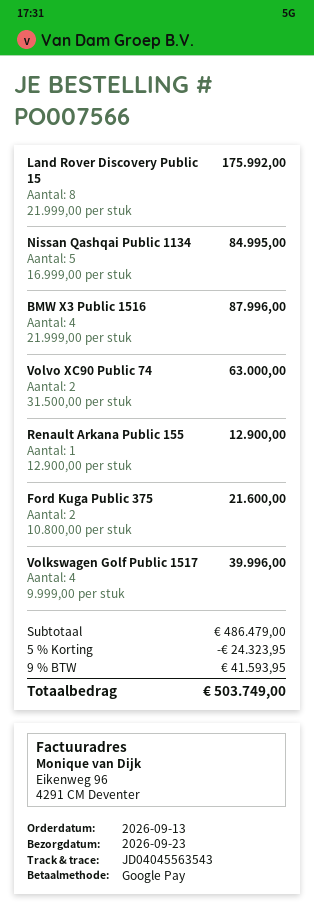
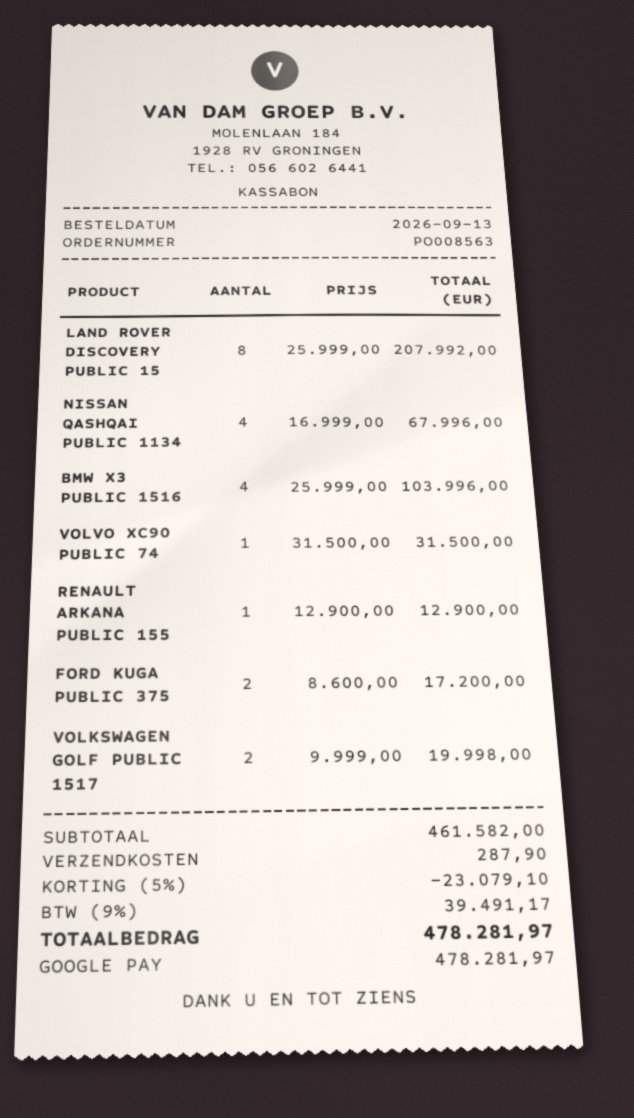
order number: PO007566 -> PO008563
Land Rover Discovery Public 15: 8 x 21999.00 = 175992.00 -> 8 x 25999.00 = 207992.00
Nissan Qashqai Public 1134: 5 x 16999.00 = 84995.00 -> 4 x 16999.00 = 67996.00
BMW X3 Public 1516: 4 x 21999.00 = 87996.00 -> 4 x 25999.00 = 103996.00
Volvo XC90 Public 74: 2 x 31500.00 = 63000.00 -> 1 x 31500.00 = 31500.00
Ford Kuga Public 375: 2 x 10800.00 = 21600.00 -> 2 x 8600.00 = 17200.00
Volkswagen Golf Public 1517: 4 x 9999.00 = 39996.00 -> 2 x 9999.00 = 19998.00
subtotal: 486479.00 -> 461582.00
discount: 5% = 24323.95 -> 5% = 23079.10
shipping: none -> 287.90
tax: 9% = 41593.95 -> 9% = 39491.17
total: 503749.00 -> 478281.97

